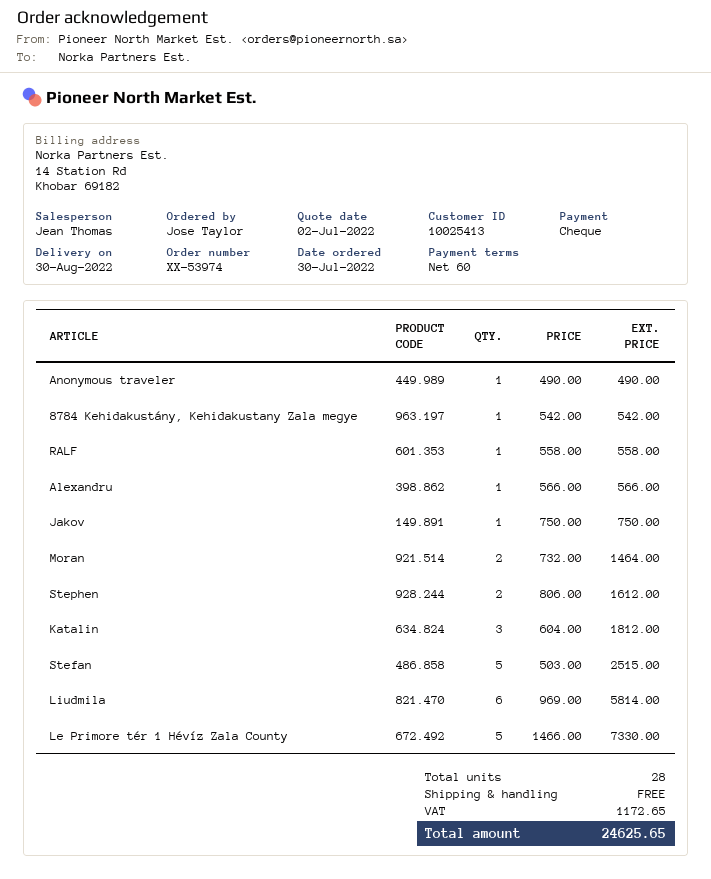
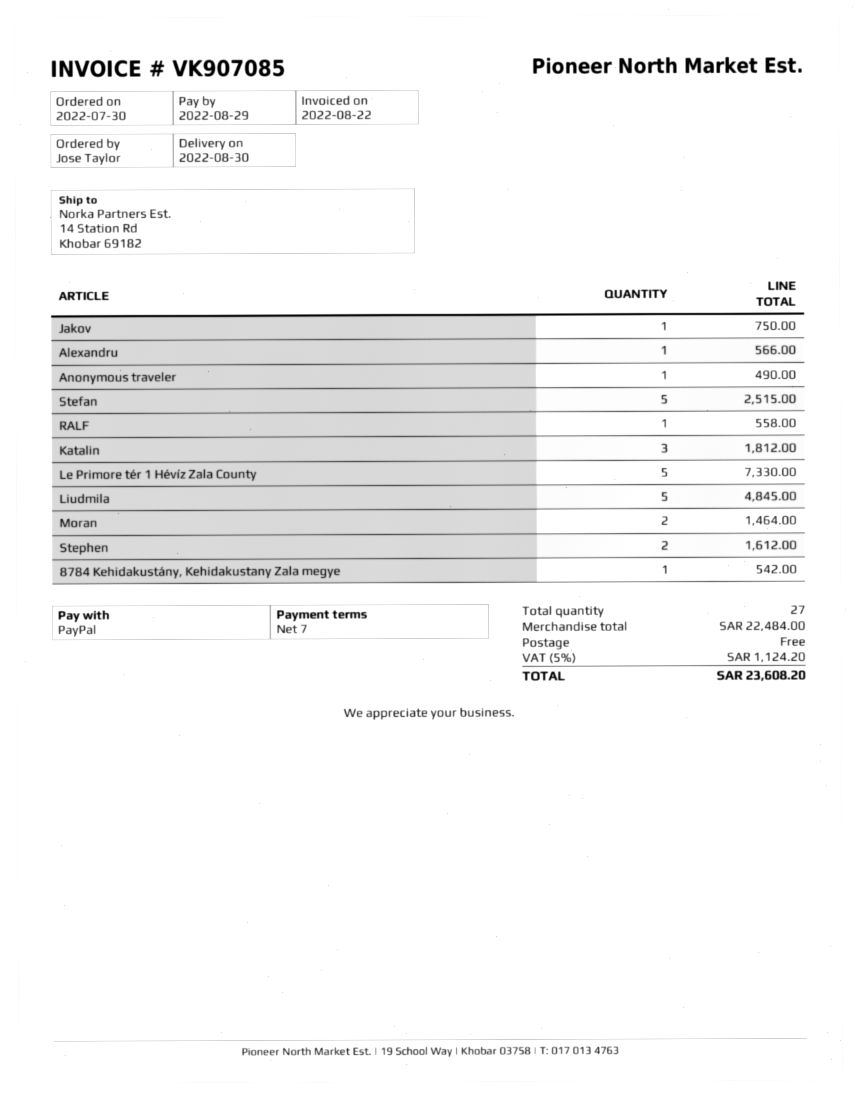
payment terms: 60 days -> 7 days
payment method: cheque -> PayPal
Liudmila: 6 for 5814.00 -> 5 for 4845.00
total quantity: 28 -> 27
tax: 1172.65 -> 1124.20
total: 24625.65 -> 23608.20

